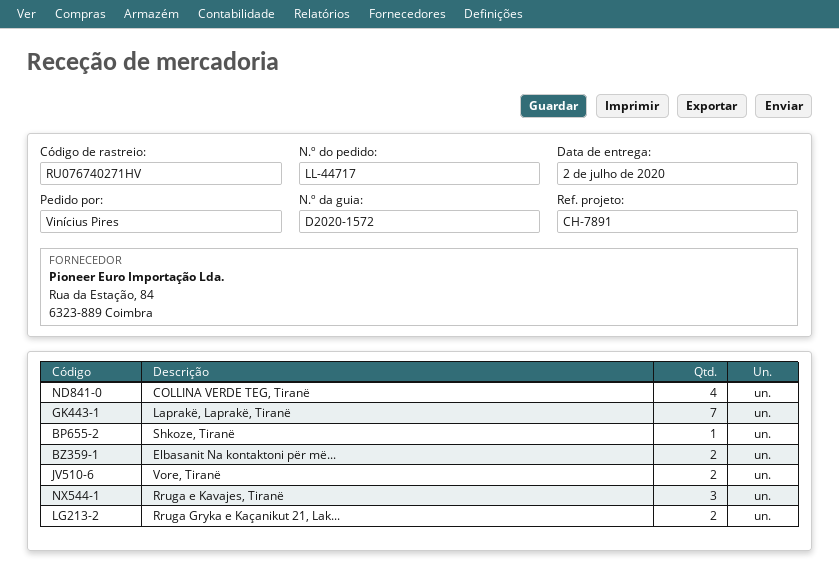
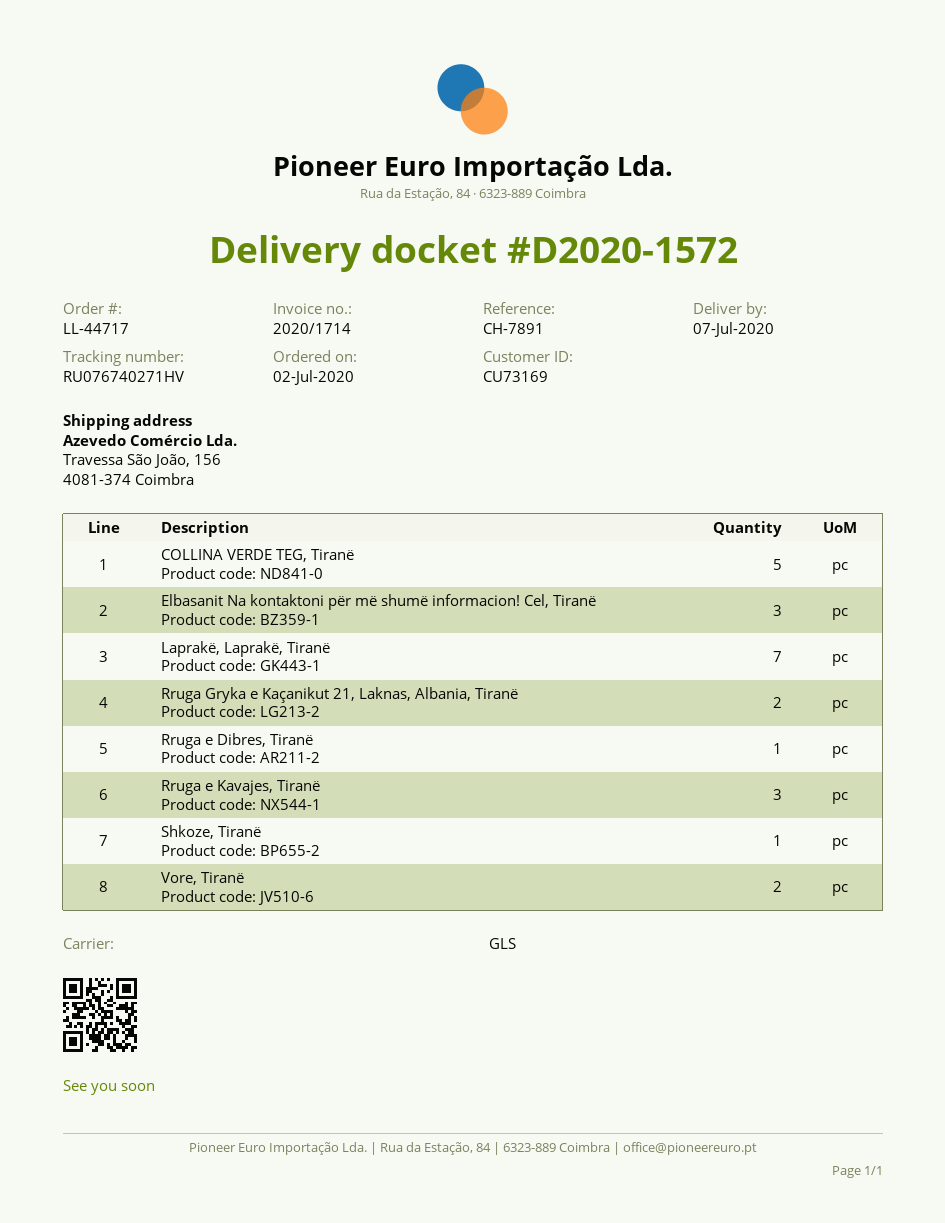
delivery date: 2020-07-02 -> 2020-07-07
COLLINA VERDE TEG, Tiranë: 4 -> 5
Elbasanit Na kontaktoni për më...: 2 -> 3
Rruga e Dibres, Tiranë: none -> 1

